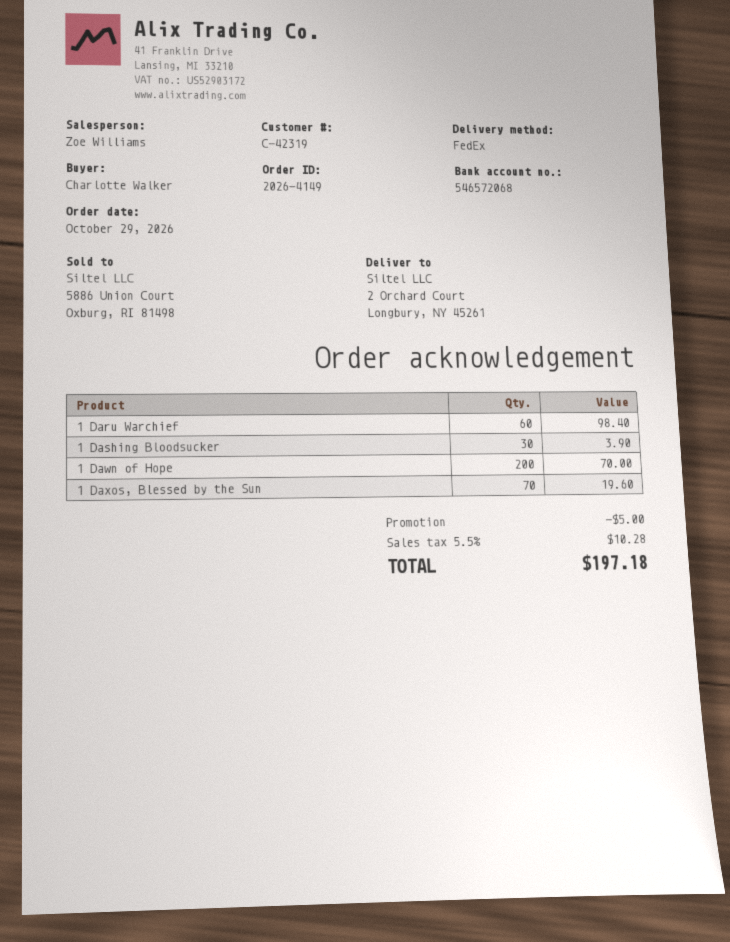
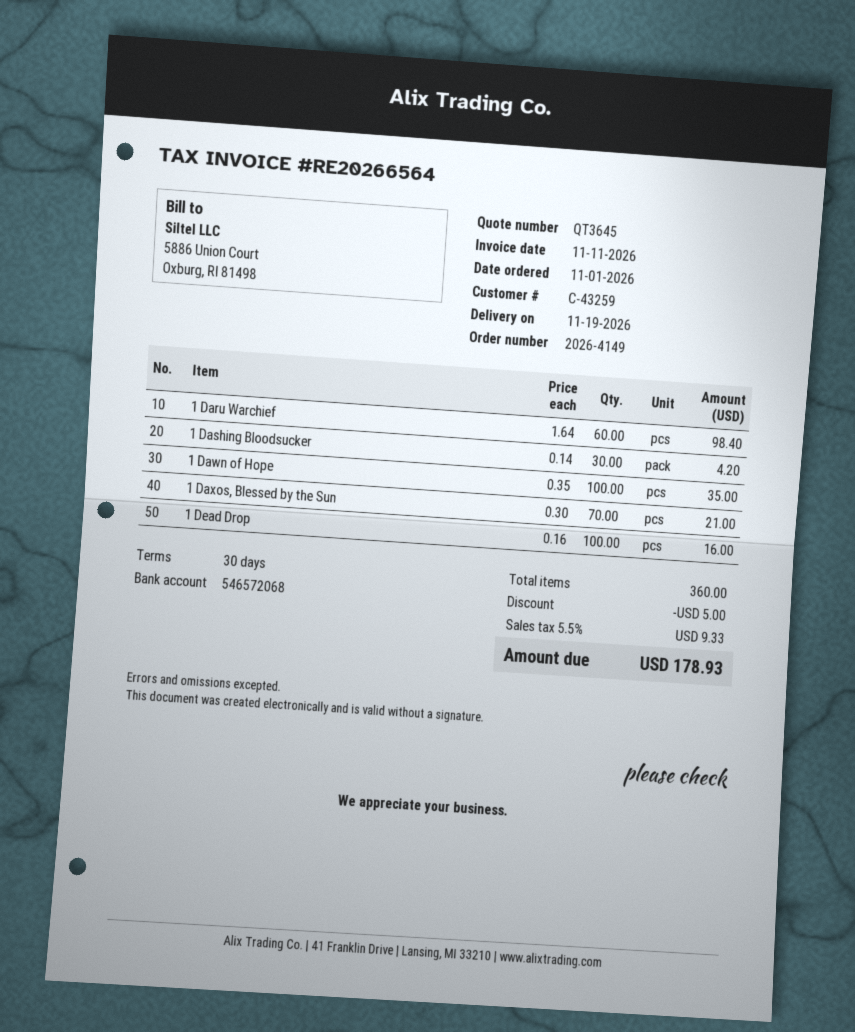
order date: 2026-10-29 -> 2026-11-01
customer number: C-42319 -> C-43259
1 Dashing Bloodsucker: 30 for 3.90 -> 30 for 4.20
1 Dawn of Hope: 200 for 70.00 -> 100 for 35.00
1 Daxos, Blessed by the Sun: 70 for 19.60 -> 70 for 21.00
1 Dead Drop: none -> 100 for 16.00
tax: 5.5% = 10.28 -> 5.5% = 9.33
total: 197.18 -> 178.93

